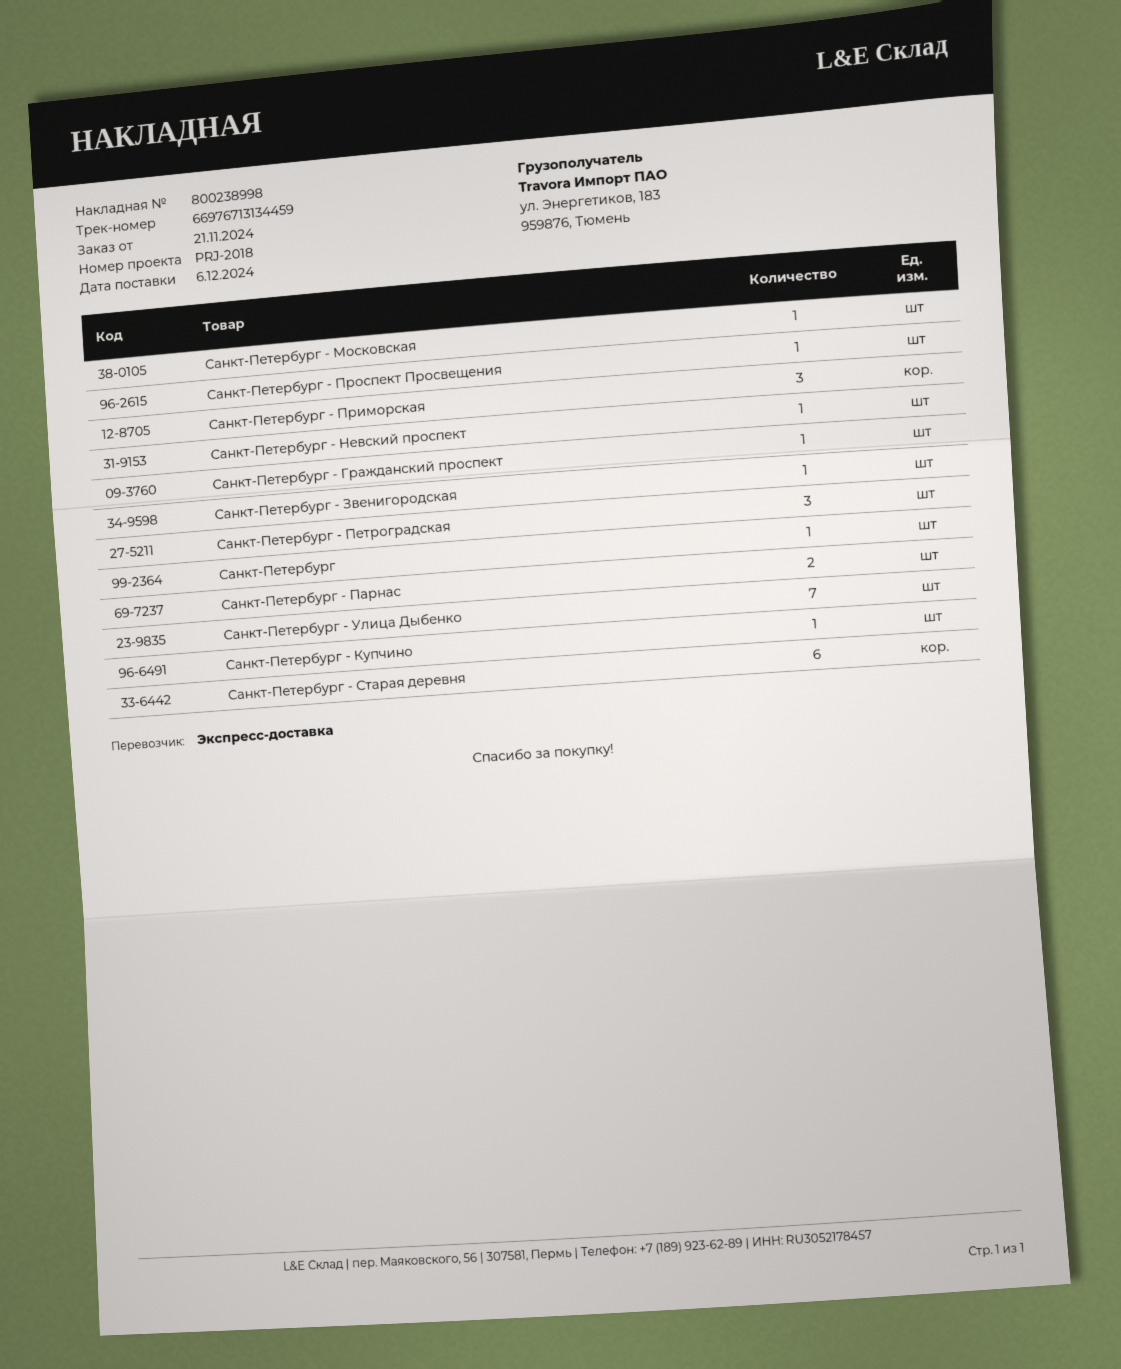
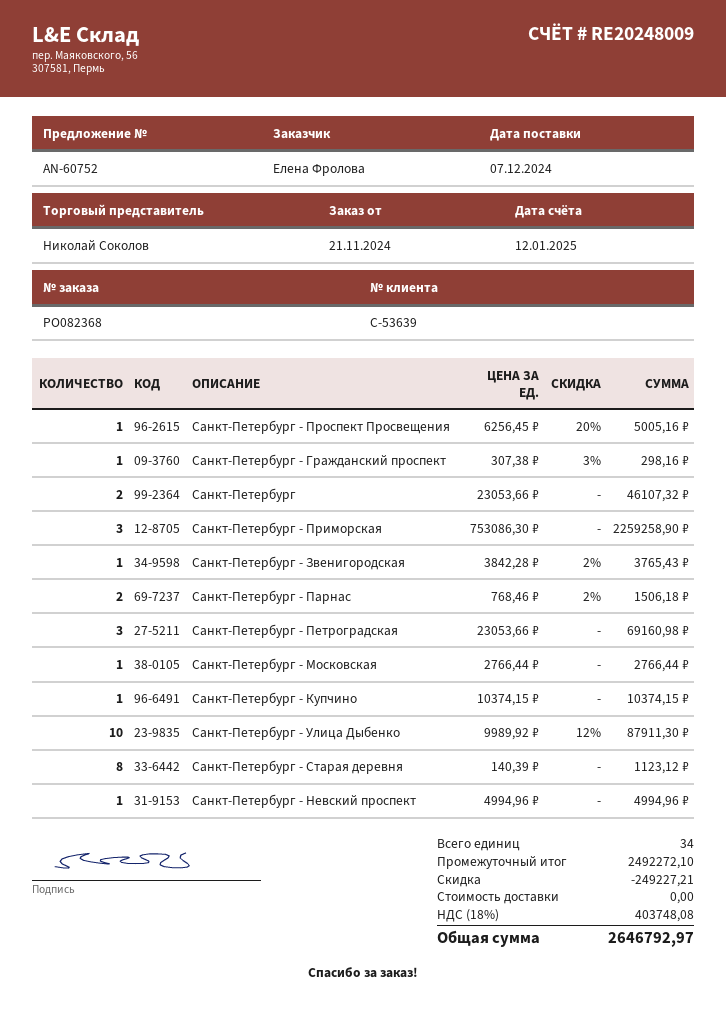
delivery date: 2024-12-06 -> 2024-12-07
Санкт-Петербург: 1 -> 2
Санкт-Петербург - Улица Дыбенко: 7 -> 10
Санкт-Петербург - Старая деревня: 6 -> 8

